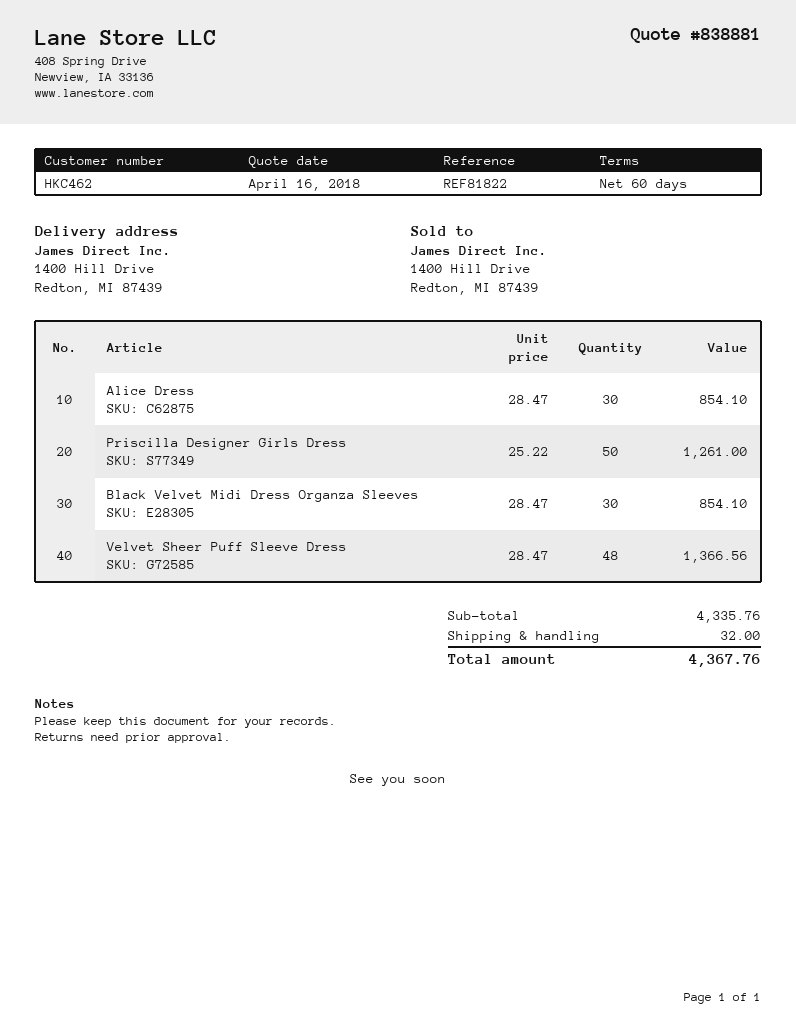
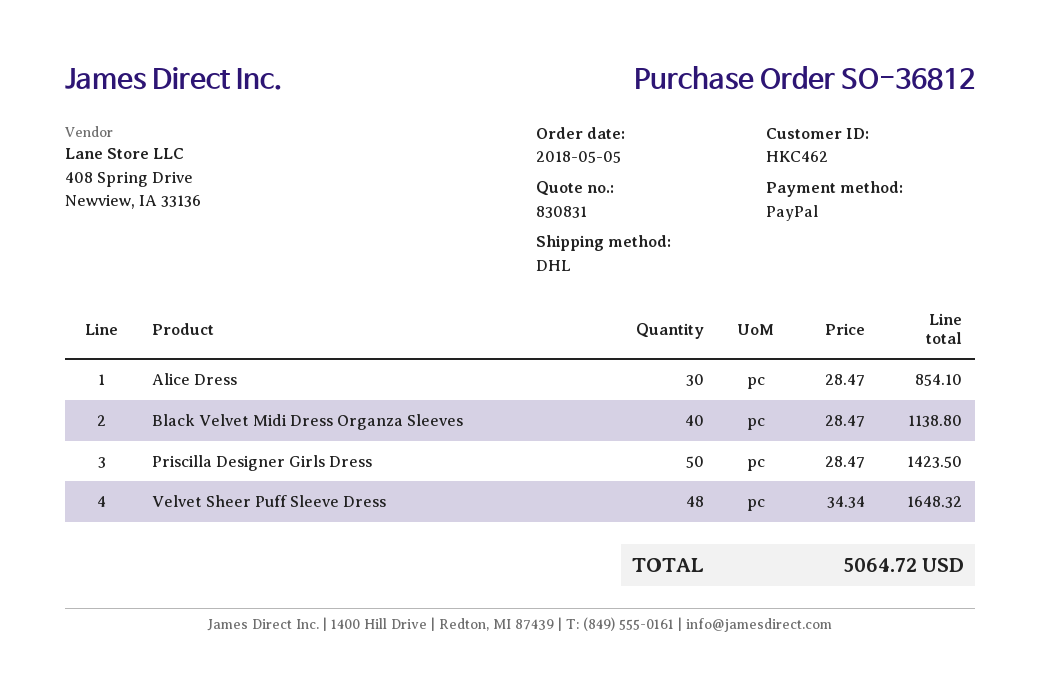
quote number: 838881 -> 830831
Priscilla Designer Girls Dress: 50 x 25.22 = 1261.00 -> 50 x 28.47 = 1423.50
Black Velvet Midi Dress Organza Sleeves: 30 x 28.47 = 854.10 -> 40 x 28.47 = 1138.80
Velvet Sheer Puff Sleeve Dress: 48 x 28.47 = 1366.56 -> 48 x 34.34 = 1648.32
shipping: 32.00 -> none
total: 4367.76 -> 5064.72

